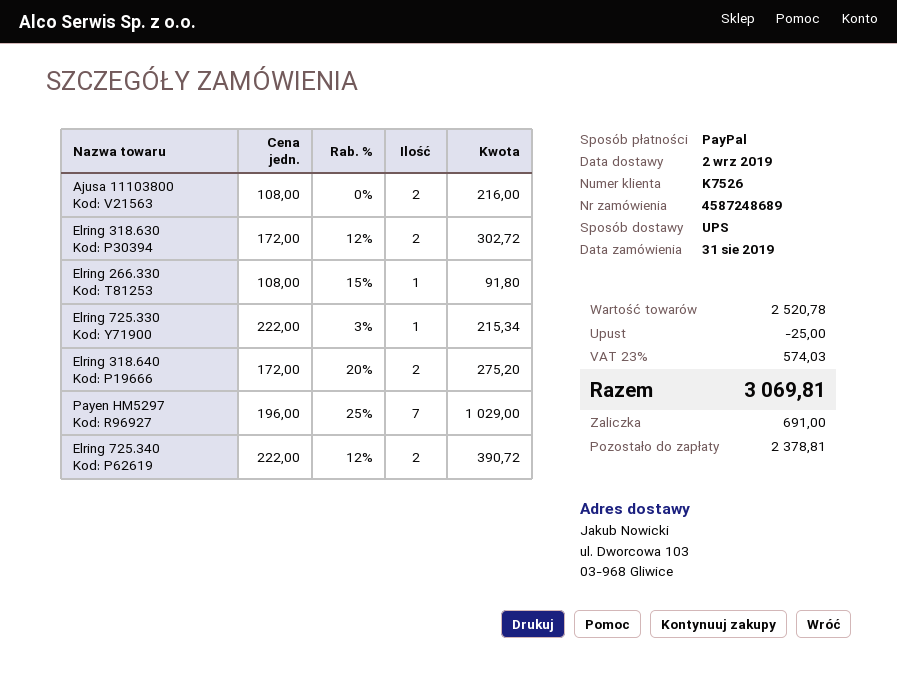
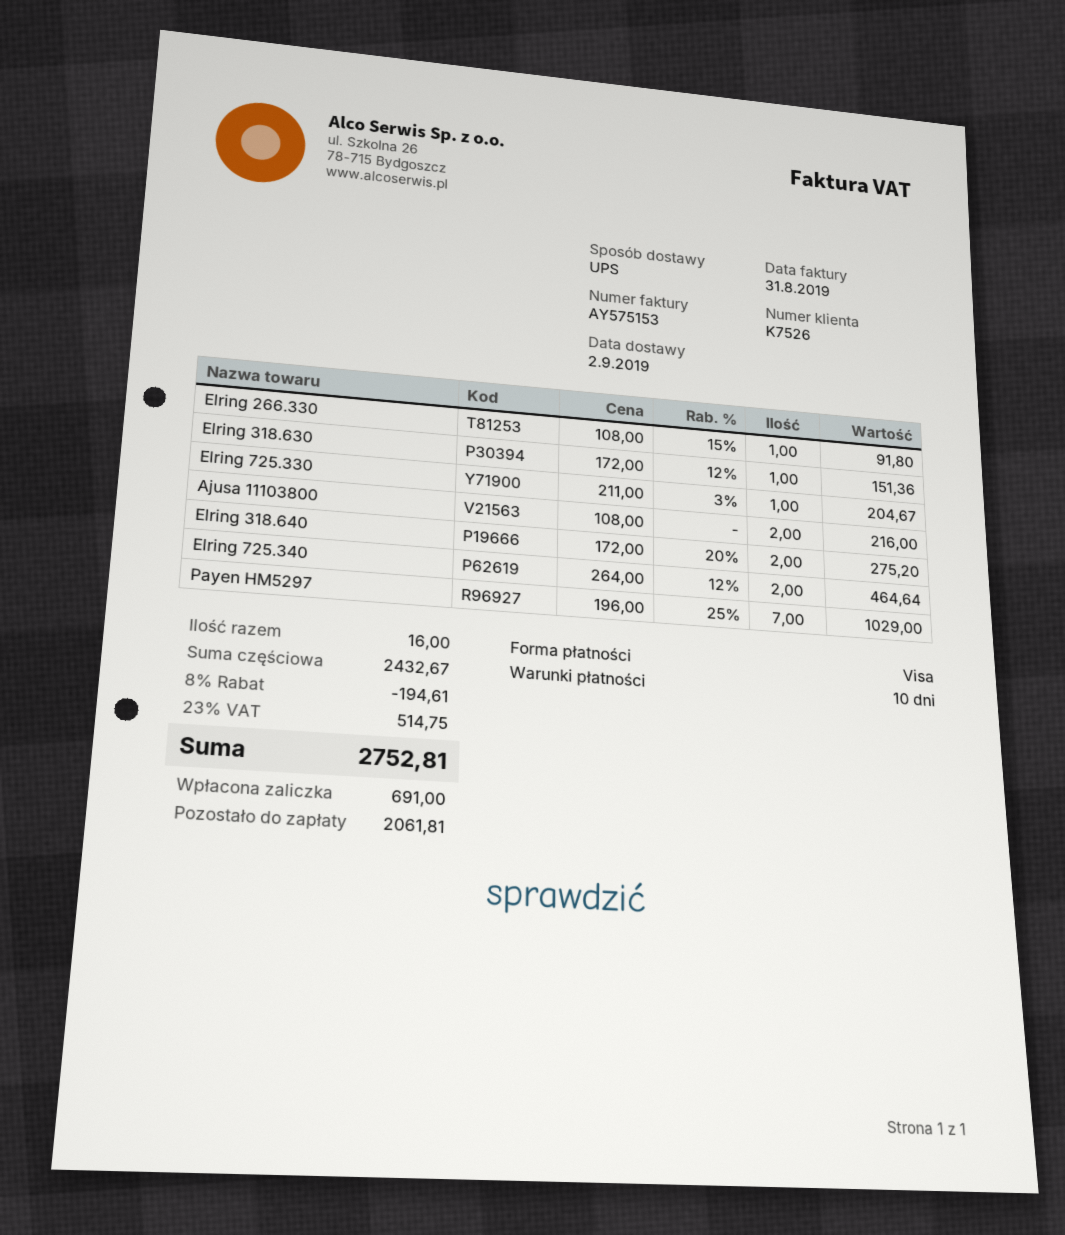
payment method: PayPal -> Visa
Elring 318.630: 2 x 172.00 - 12% = 302.72 -> 1 x 172.00 - 12% = 151.36
Elring 725.330: 1 x 222.00 - 3% = 215.34 -> 1 x 211.00 - 3% = 204.67
Elring 725.340: 2 x 222.00 - 12% = 390.72 -> 2 x 264.00 - 12% = 464.64
subtotal: 2520.78 -> 2432.67
discount: 25.00 -> 194.61
tax: 23% = 574.03 -> 23% = 514.75
total: 3069.81 -> 2752.81
balance: 2378.81 -> 2061.81

